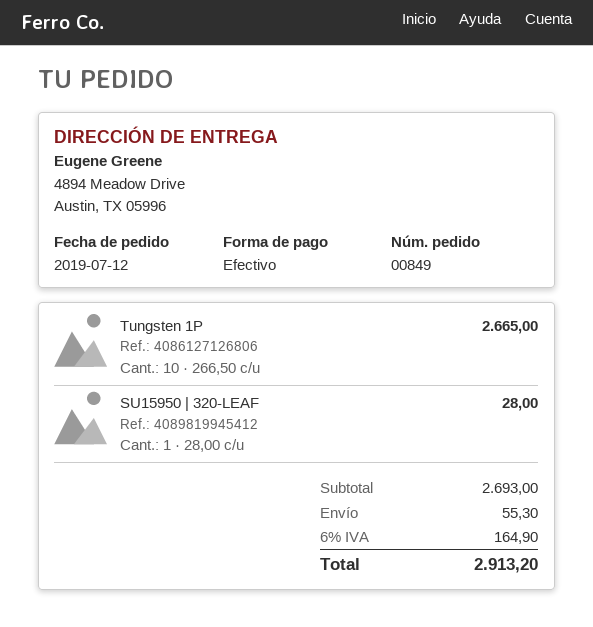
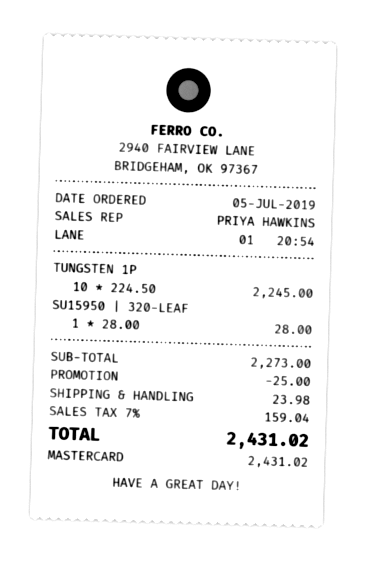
order date: 2019-07-12 -> 2019-07-05
payment method: cash -> Mastercard
Tungsten 1P: 10 x 266.50 = 2665.00 -> 10 x 224.50 = 2245.00
subtotal: 2693.00 -> 2273.00
discount: none -> 25.00
shipping: 55.30 -> 23.98
tax: 6% = 164.90 -> 7% = 159.04
total: 2913.20 -> 2431.02

